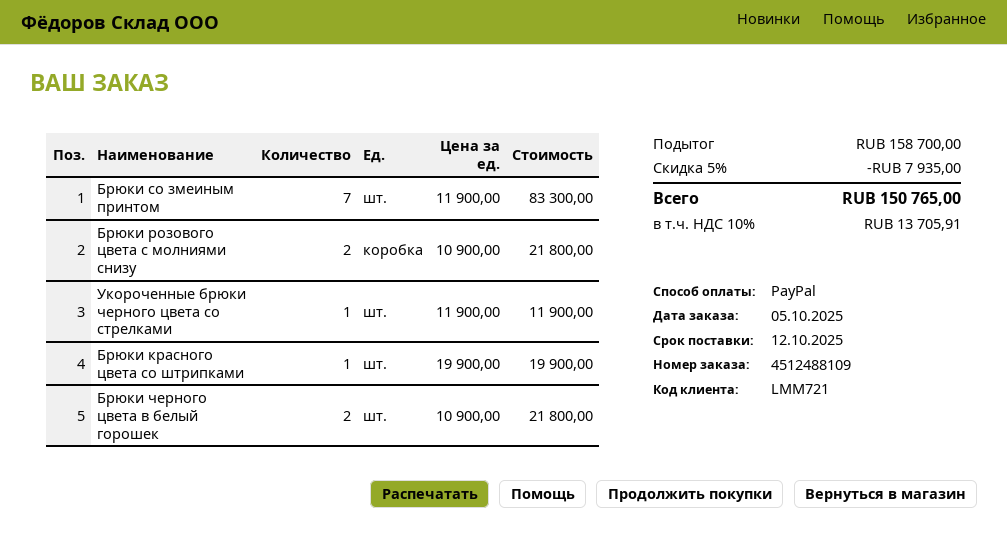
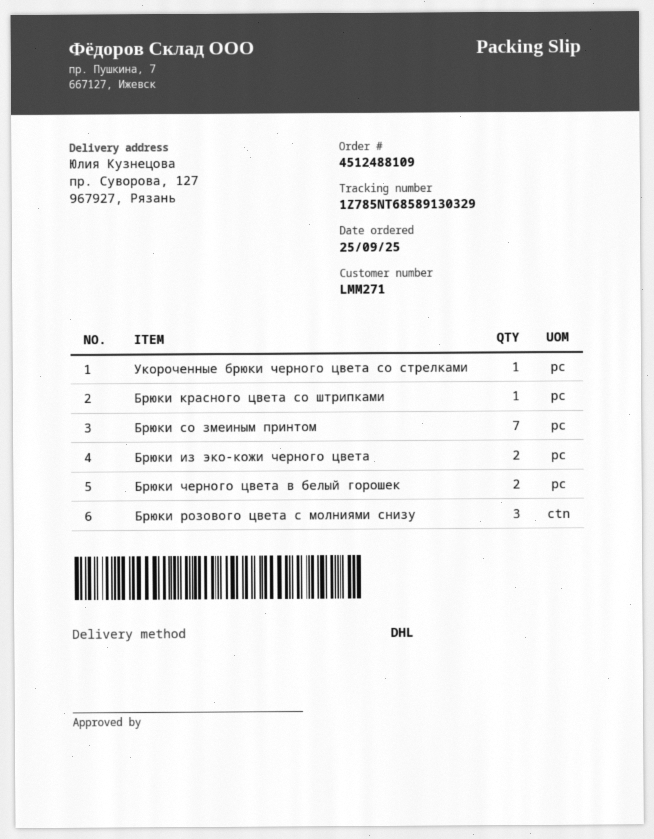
order date: 2025-10-05 -> 2025-09-25
customer number: LMM721 -> LMM271
Брюки розового цвета с молниями снизу: 2 -> 3
Брюки из эко-кожи черного цвета: none -> 2

